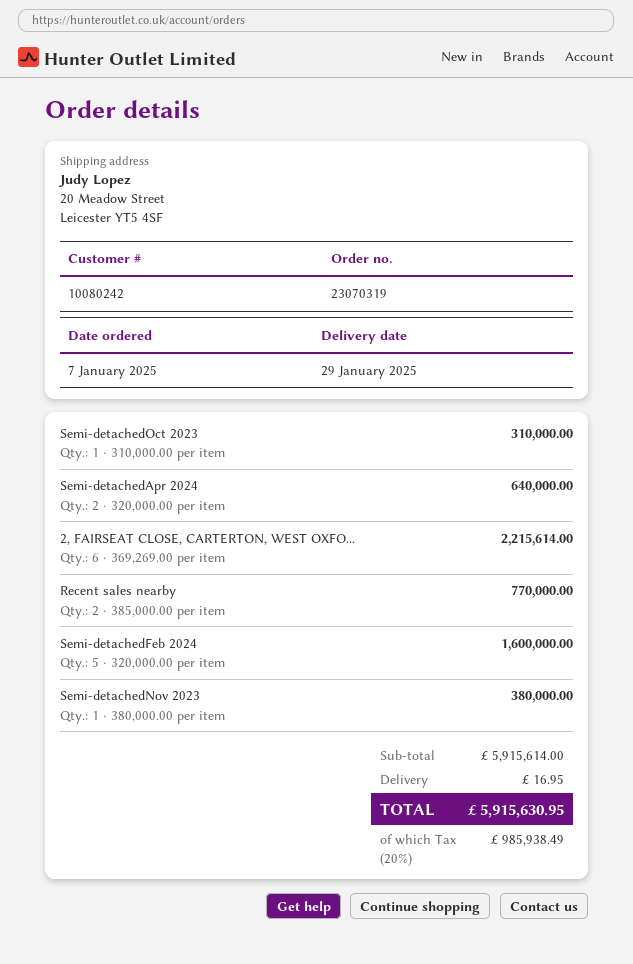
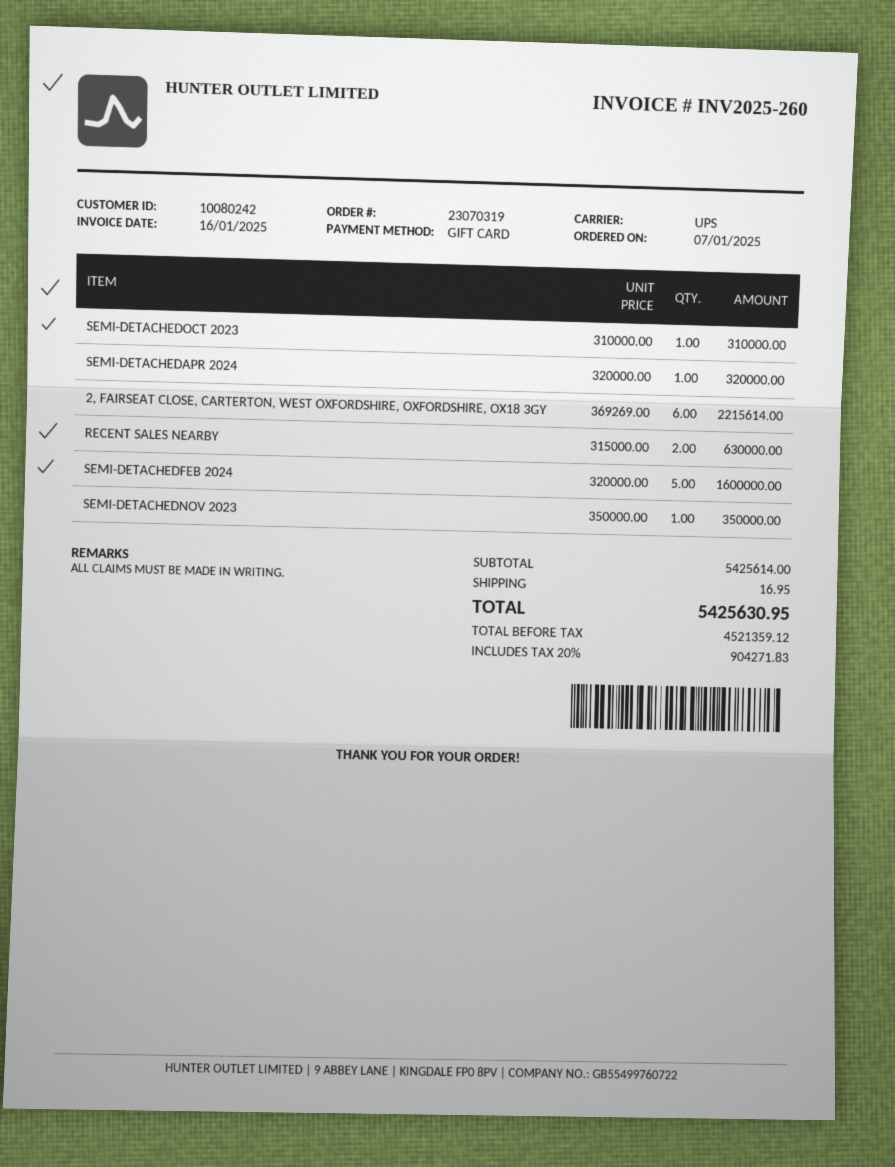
Semi-detachedApr 2024: 2 x 320000.00 = 640000.00 -> 1 x 320000.00 = 320000.00
Recent sales nearby: 2 x 385000.00 = 770000.00 -> 2 x 315000.00 = 630000.00
Semi-detachedNov 2023: 1 x 380000.00 = 380000.00 -> 1 x 350000.00 = 350000.00
subtotal: 5915614.00 -> 5425614.00
tax: 20% = 985938.49 -> 20% = 904271.83
total: 5915630.95 -> 5425630.95

